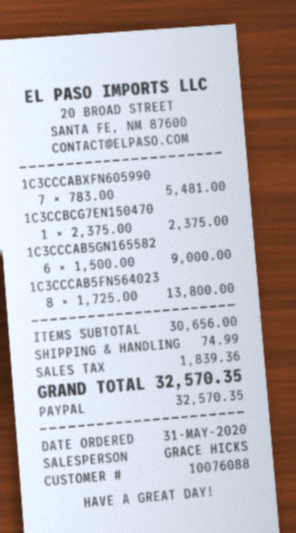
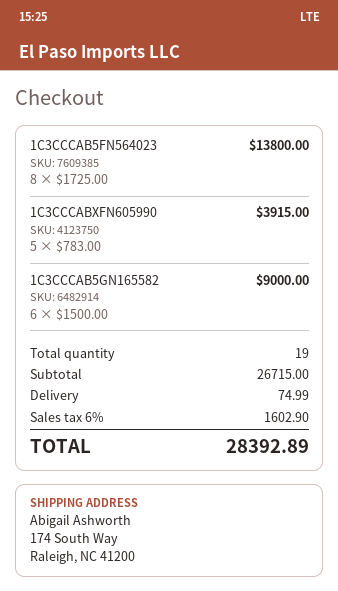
1C3CCCABXFN605990: 7 x 783.00 = 5481.00 -> 5 x 783.00 = 3915.00
1C3CCBCG7EN150470: 1 x 2375.00 = 2375.00 -> none
subtotal: 30656.00 -> 26715.00
tax: 1839.36 -> 1602.90
total: 32570.35 -> 28392.89

